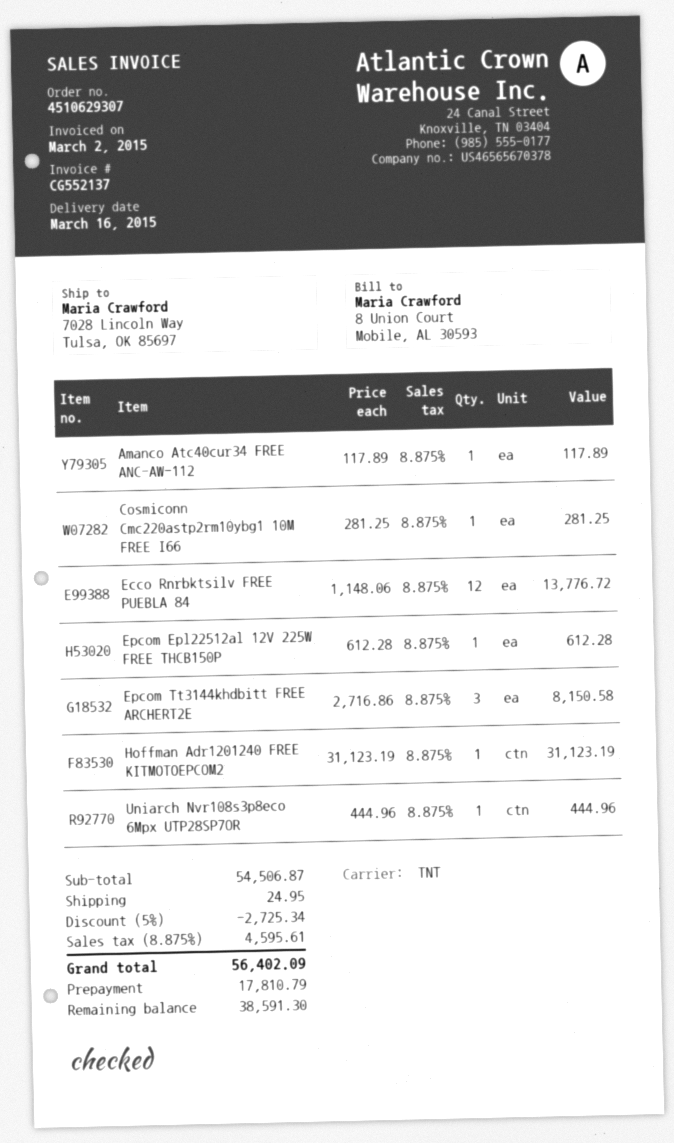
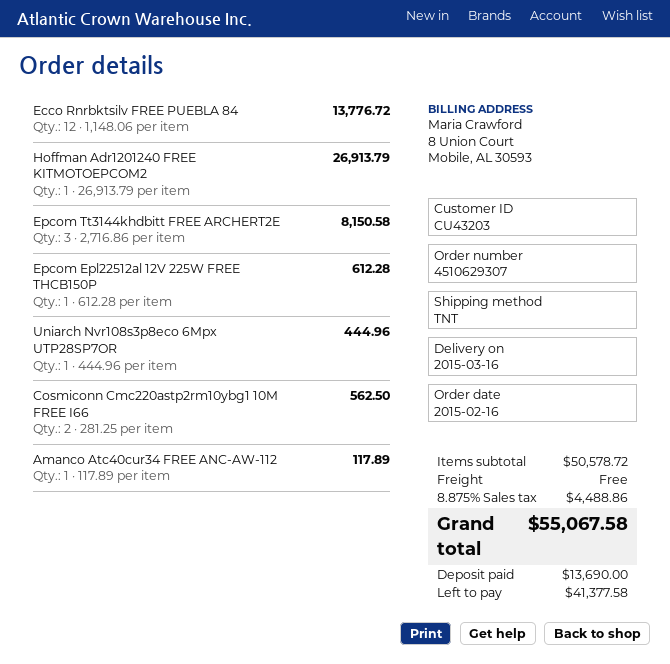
Cosmiconn Cmc220astp2rm10ybg1 10M FREE I66: 1 x 281.25 = 281.25 -> 2 x 281.25 = 562.50
Hoffman Adr1201240 FREE KITMOTOEPCOM2: 1 x 31123.19 = 31123.19 -> 1 x 26913.79 = 26913.79
subtotal: 54506.87 -> 50578.72
discount: 5% = 2725.34 -> none
shipping: 24.95 -> 0.00
tax: 8.875% = 4595.61 -> 8.875% = 4488.86
total: 56402.09 -> 55067.58
deposit: 17810.79 -> 13690.00
balance: 38591.30 -> 41377.58

